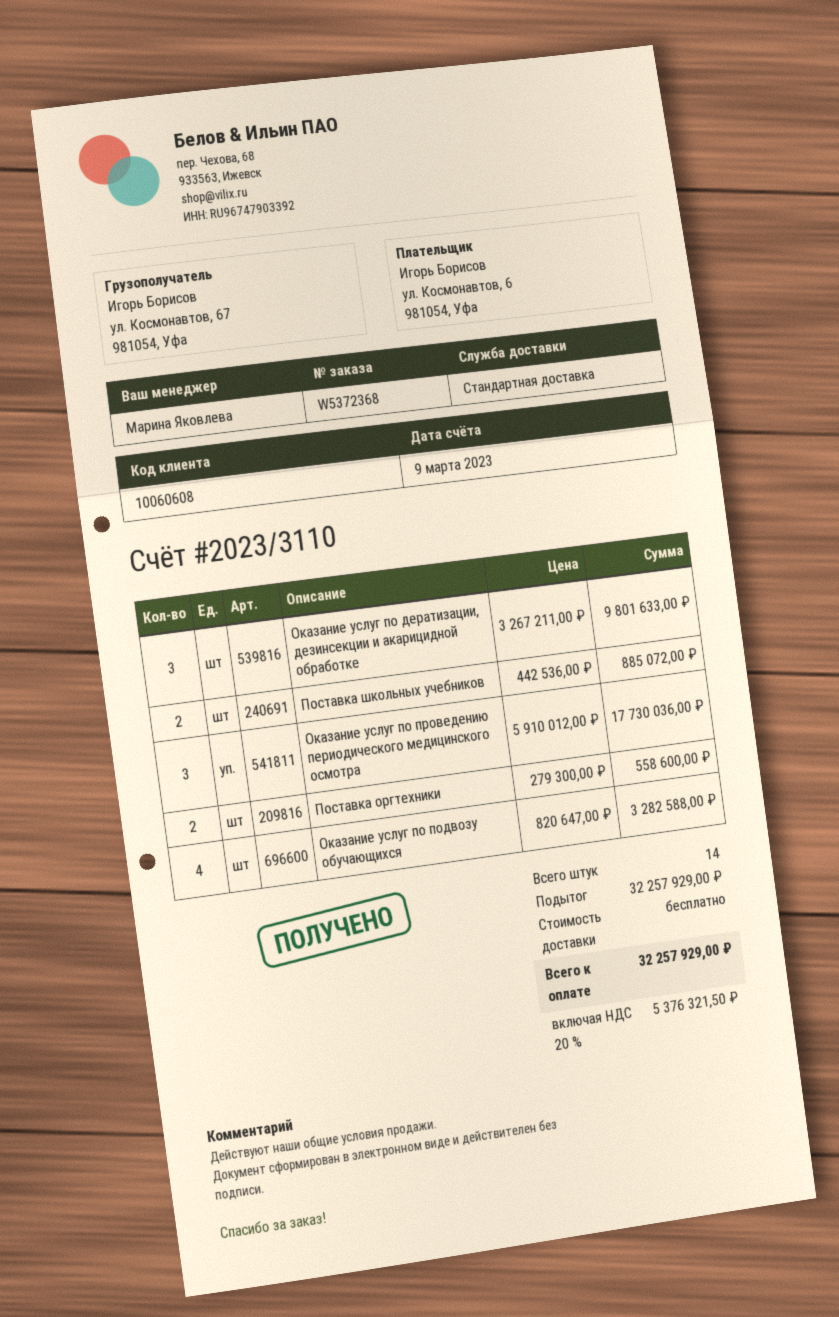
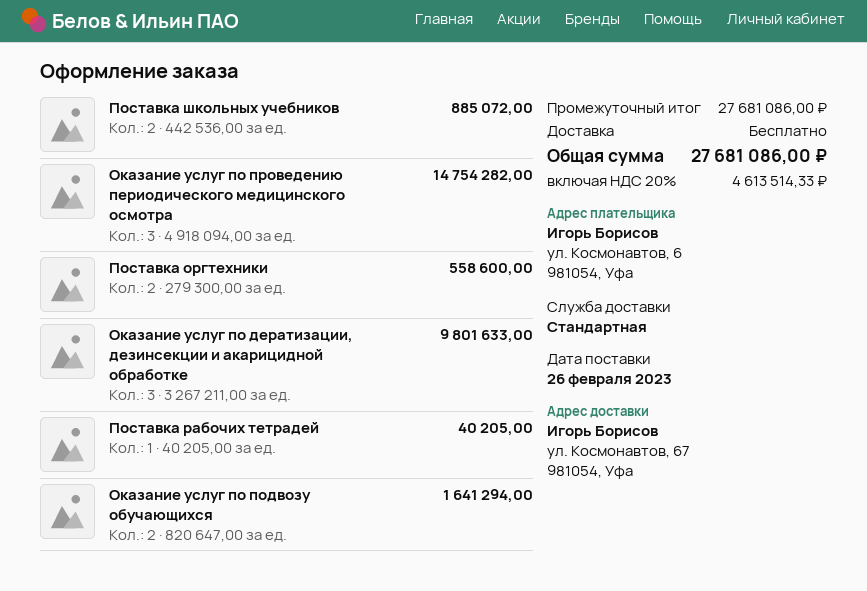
Оказание услуг по проведению периодического медицинского осмотра: 3 x 5910012.00 = 17730036.00 -> 3 x 4918094.00 = 14754282.00
Оказание услуг по подвозу обучающихся: 4 x 820647.00 = 3282588.00 -> 2 x 820647.00 = 1641294.00
Поставка рабочих тетрадей: none -> 1 x 40205.00 = 40205.00
subtotal: 32257929.00 -> 27681086.00
tax: 20% = 5376321.50 -> 20% = 4613514.33
total: 32257929.00 -> 27681086.00

